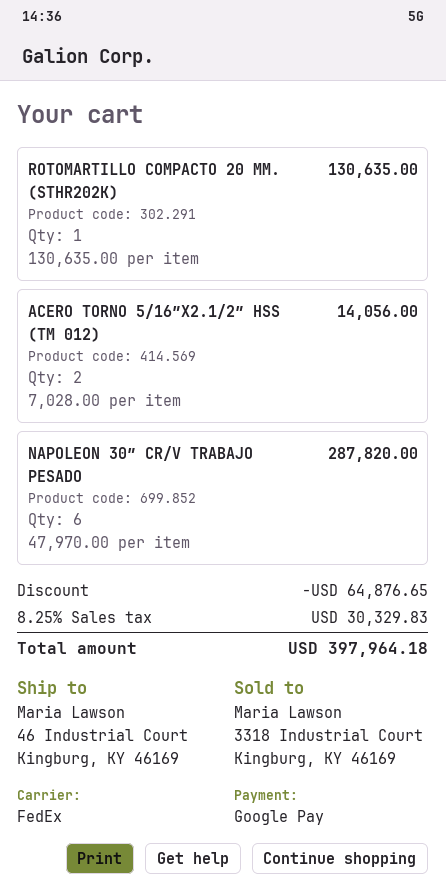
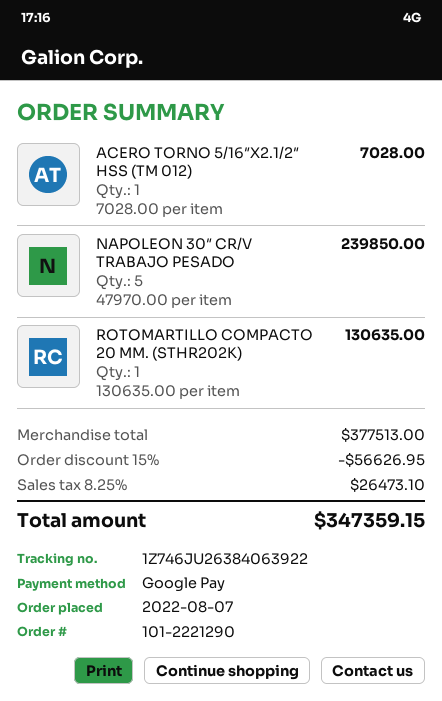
ACERO TORNO 5/16″X2.1/2″ HSS (TM 012): 2 x 7028.00 = 14056.00 -> 1 x 7028.00 = 7028.00
NAPOLEON 30″ CR/V TRABAJO PESADO: 6 x 47970.00 = 287820.00 -> 5 x 47970.00 = 239850.00
discount: 64876.65 -> 56626.95
tax: 8.25% = 30329.83 -> 8.25% = 26473.10
total: 397964.18 -> 347359.15

